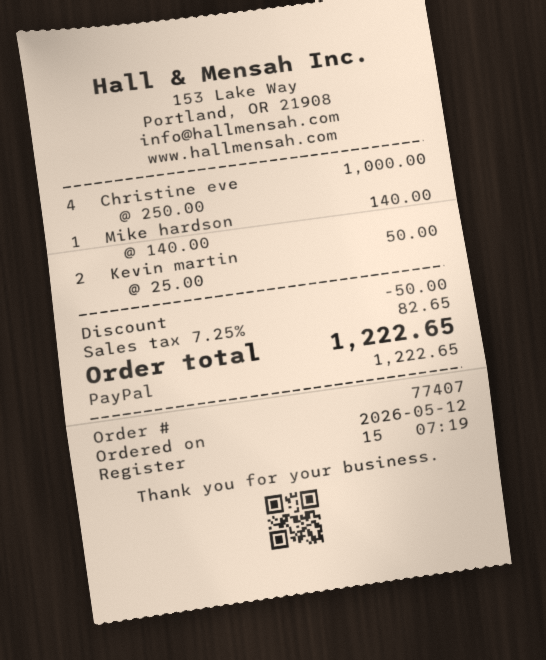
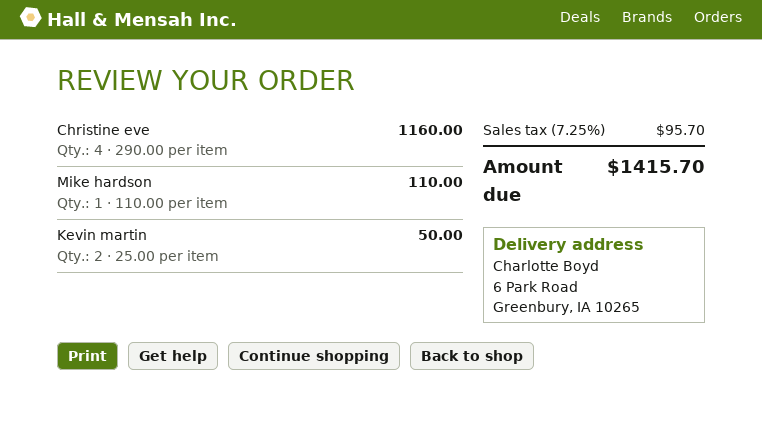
Christine eve: 4 x 250.00 = 1000.00 -> 4 x 290.00 = 1160.00
Mike hardson: 1 x 140.00 = 140.00 -> 1 x 110.00 = 110.00
discount: 50.00 -> none
tax: 7.25% = 82.65 -> 7.25% = 95.70
total: 1222.65 -> 1415.70

